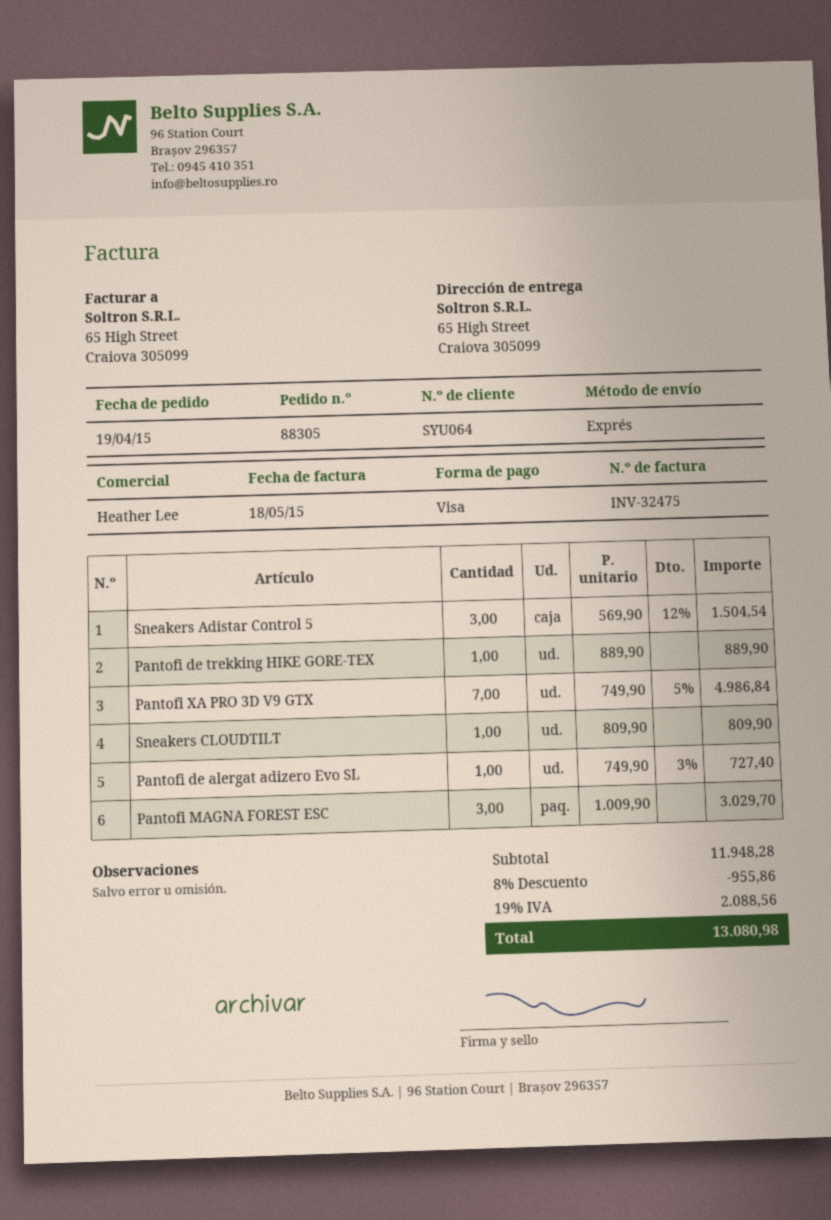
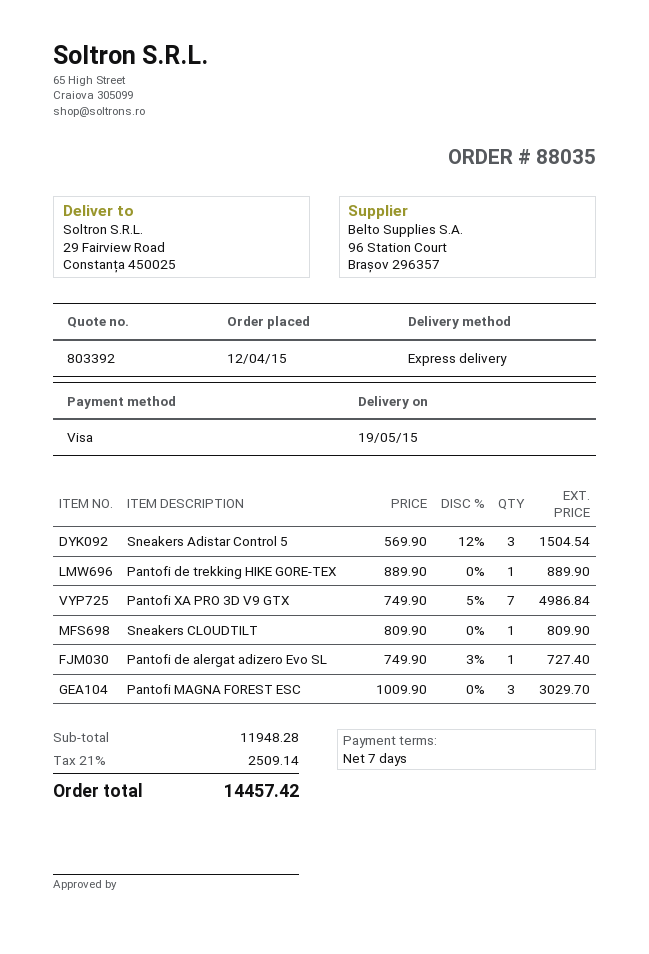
order number: 88305 -> 88035
order date: 2015-04-19 -> 2015-04-12
ship to: 65 High Street, Craiova 305099 -> 29 Fairview Road, Constanța 450025
discount: 8% = 955.86 -> none
tax: 19% = 2088.56 -> 21% = 2509.14
total: 13080.98 -> 14457.42

